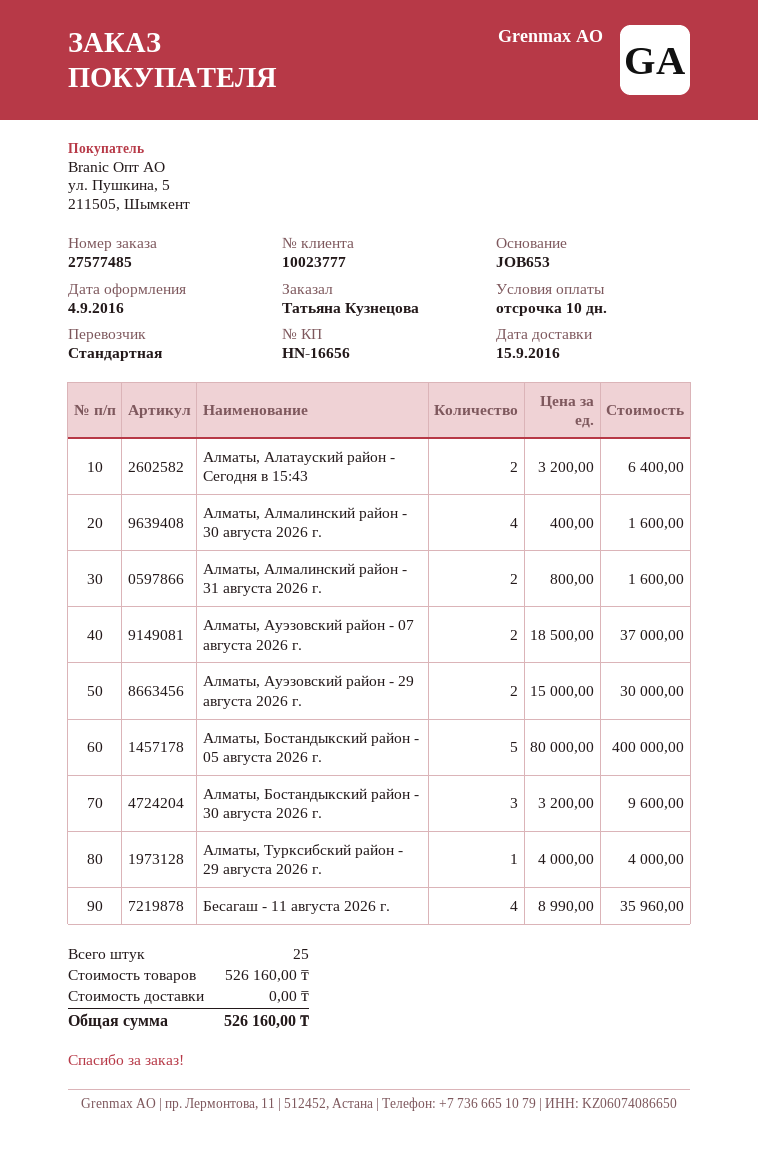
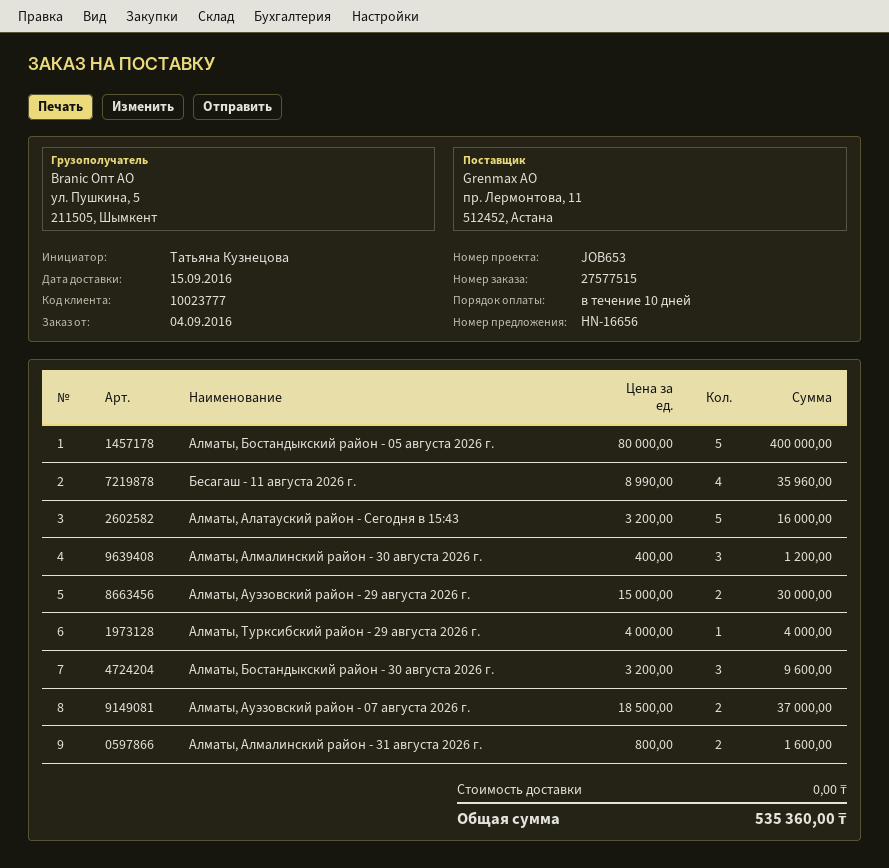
order number: 27577485 -> 27577515
Алматы, Алатауский район - Сегодня в 15:43: 2 x 3200.00 = 6400.00 -> 5 x 3200.00 = 16000.00
Алматы, Алмалинский район - 30 августа 2026 г.: 4 x 400.00 = 1600.00 -> 3 x 400.00 = 1200.00
total: 526160.00 -> 535360.00

